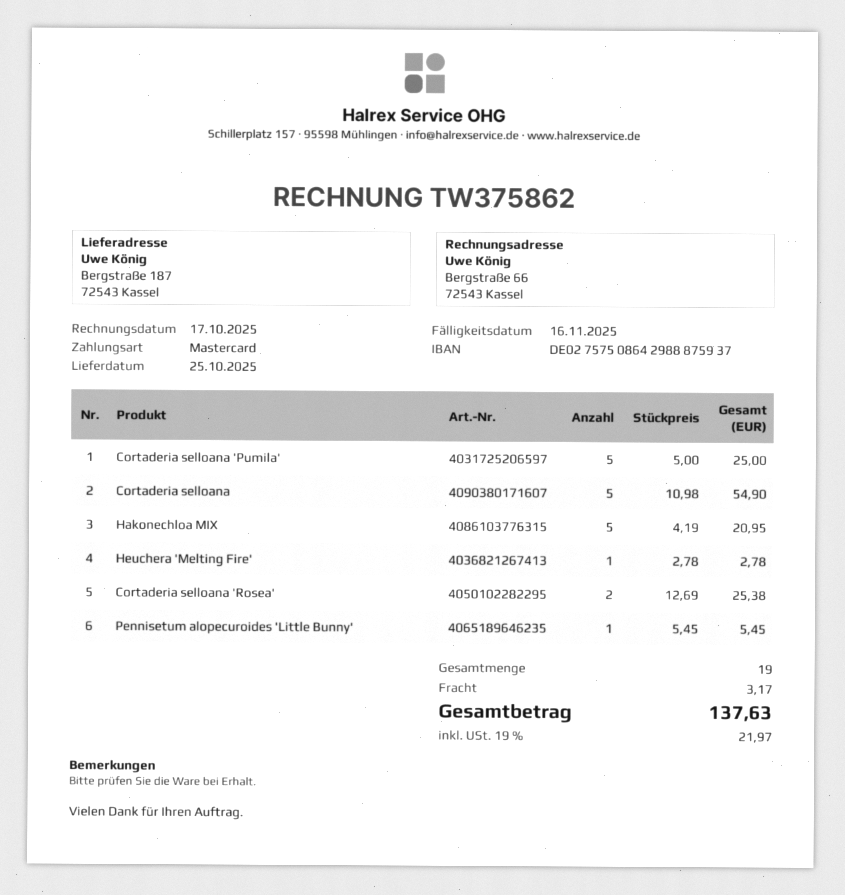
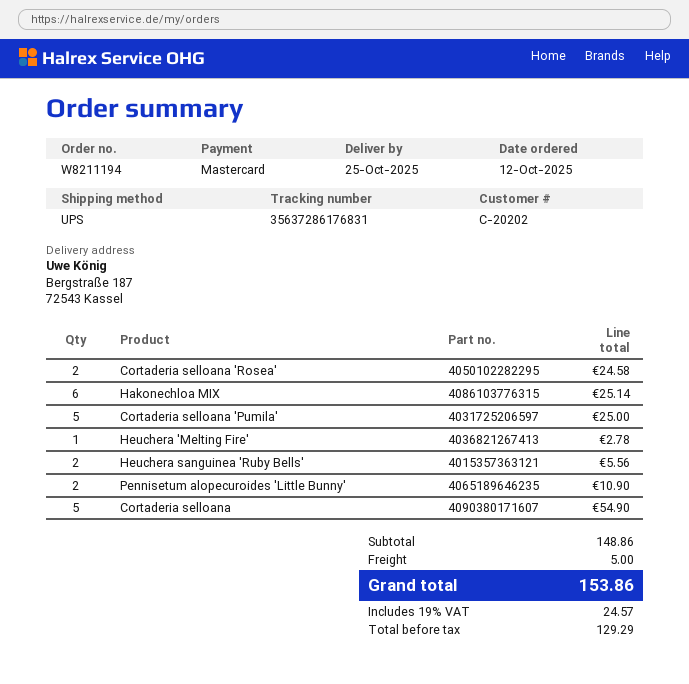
Hakonechloa MIX: 5 for 20.95 -> 6 for 25.14
Cortaderia selloana 'Rosea': 2 for 25.38 -> 2 for 24.58
Pennisetum alopecuroides 'Little Bunny': 1 for 5.45 -> 2 for 10.90
Heuchera sanguinea 'Ruby Bells': none -> 2 for 5.56
shipping: 3.17 -> 5.00
tax: 19% = 21.97 -> 19% = 24.57
total: 137.63 -> 153.86

